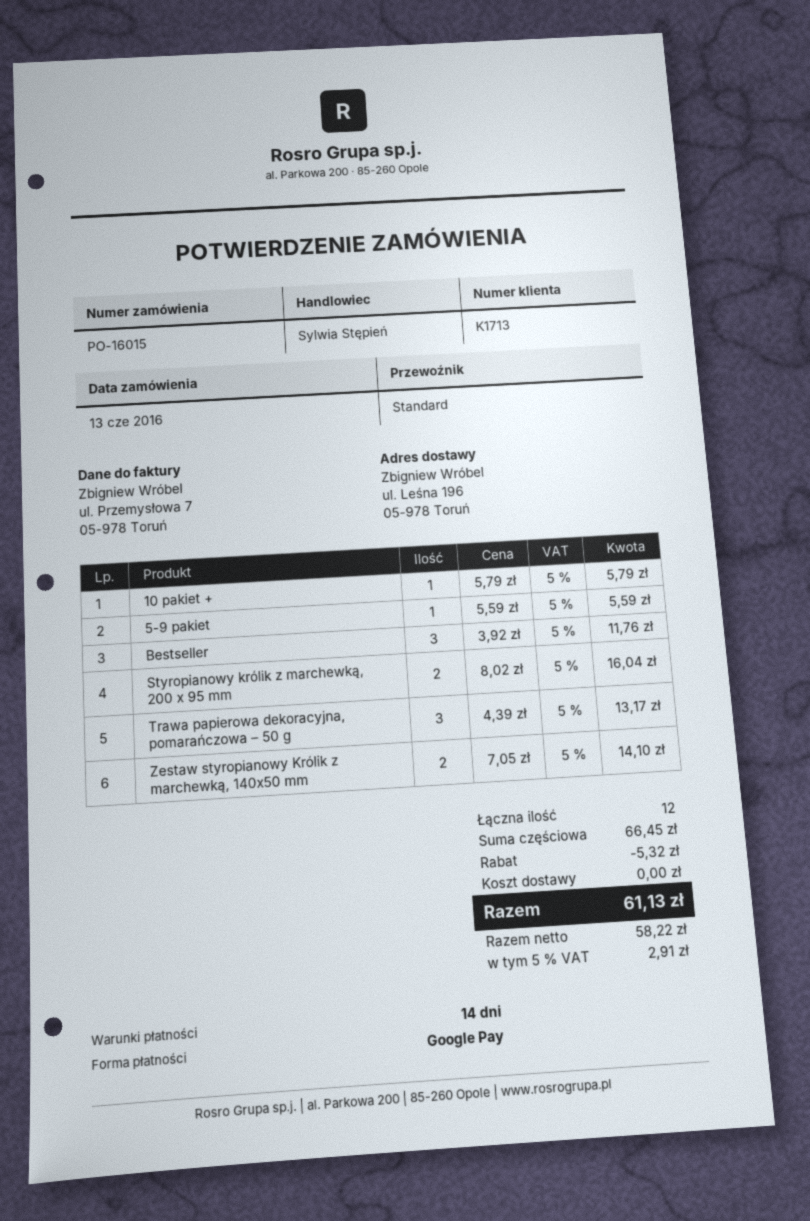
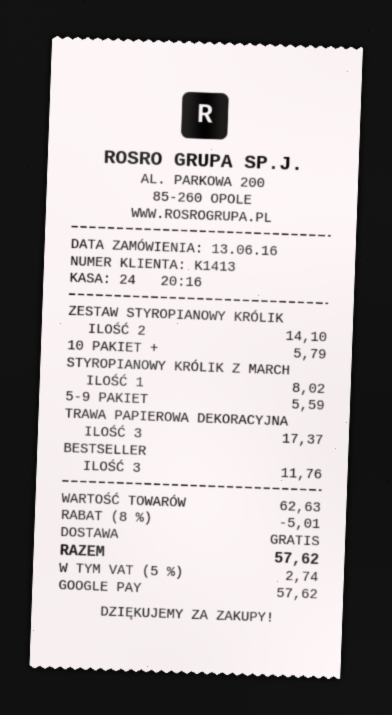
customer number: K1713 -> K1413
Styropianowy królik z marchewką, 200 x 95 mm: 2 for 16.04 -> 1 for 8.02
Trawa papierowa dekoracyjna, pomarańczowa – 50 g: 3 for 13.17 -> 3 for 17.37
subtotal: 66.45 -> 62.63
discount: 5.32 -> 5.01
tax: 5% = 2.91 -> 5% = 2.74
total: 61.13 -> 57.62

